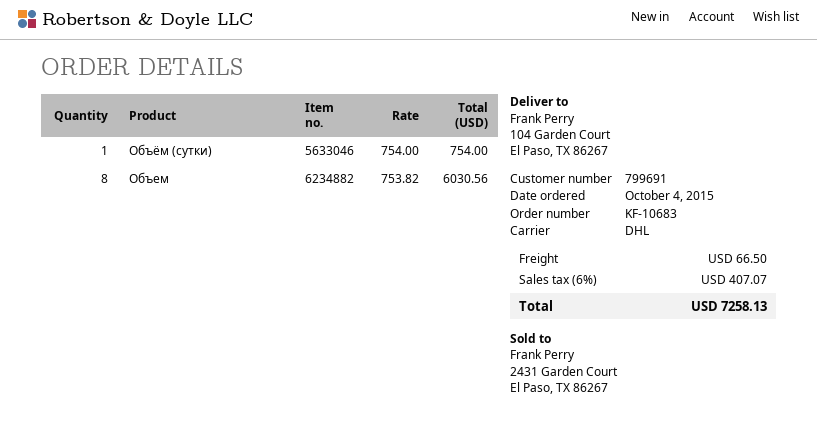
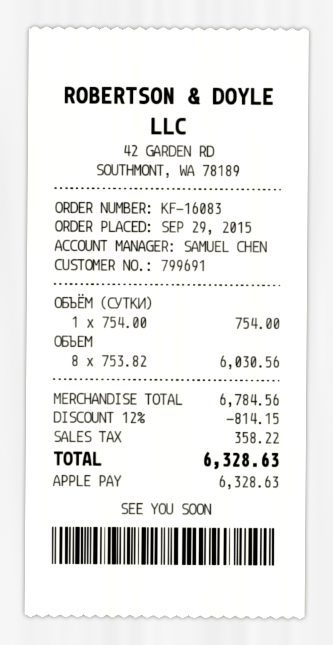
order number: KF-10683 -> KF-16083
order date: 2015-10-04 -> 2015-09-29
discount: none -> 12% = 814.15
shipping: 66.50 -> none
tax: 407.07 -> 358.22
total: 7258.13 -> 6328.63

